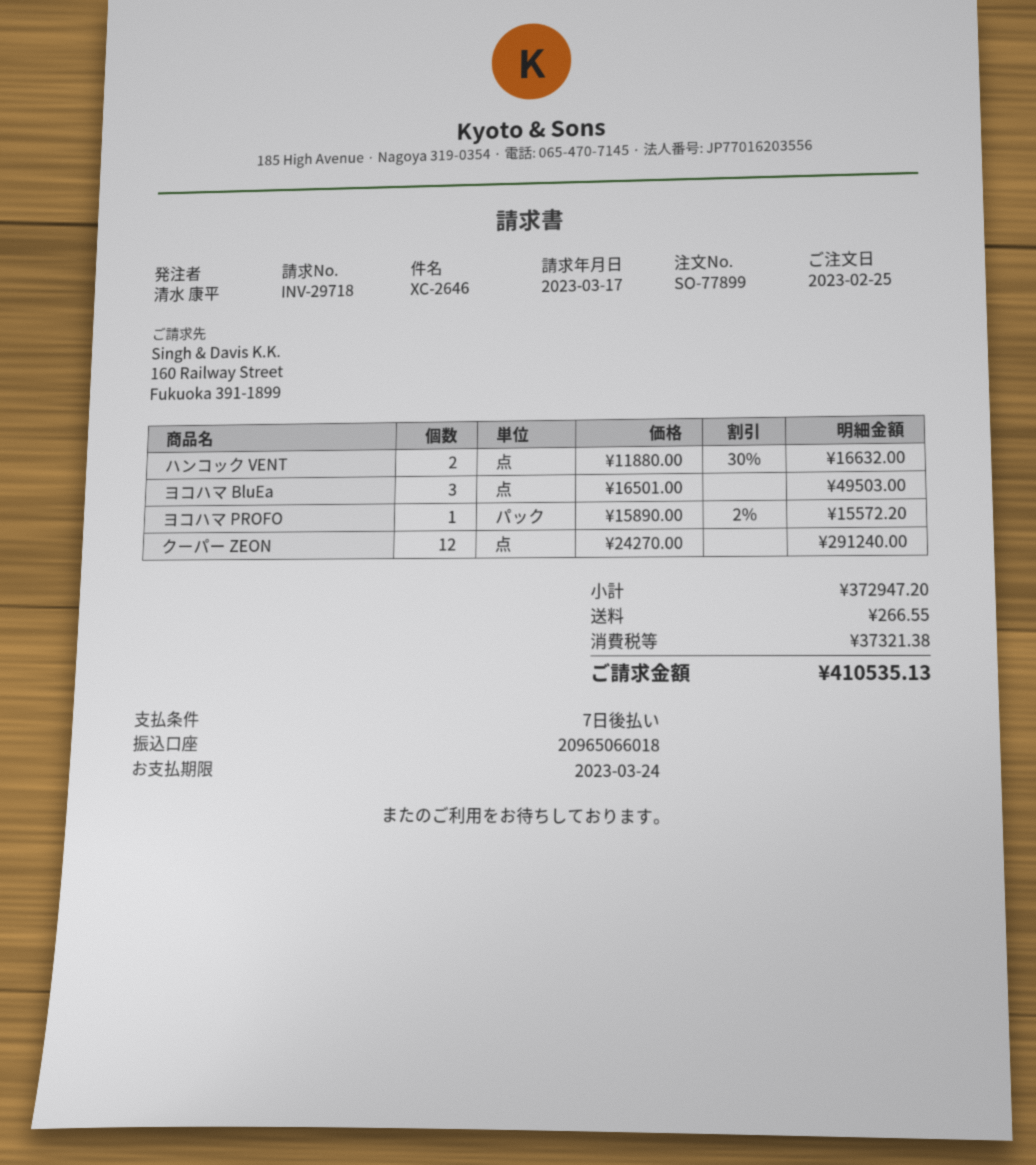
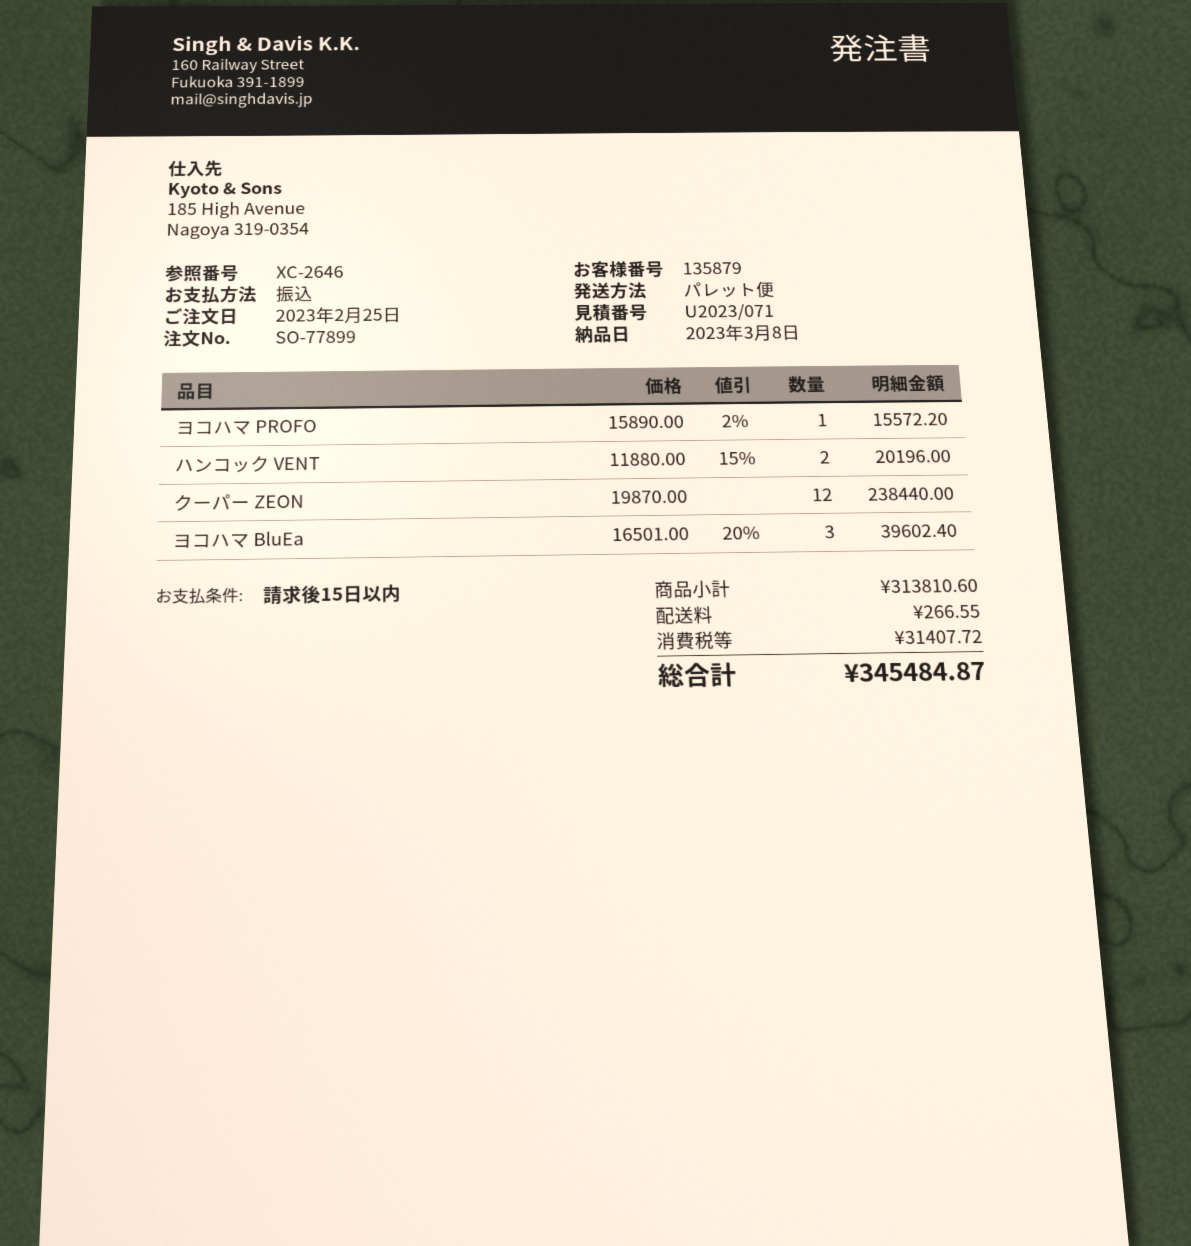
payment terms: 7 days -> 15 days
ハンコック VENT: 2 x 11880.00 - 30% = 16632.00 -> 2 x 11880.00 - 15% = 20196.00
ヨコハマ BluEa: 3 x 16501.00 = 49503.00 -> 3 x 16501.00 - 20% = 39602.40
クーパー ZEON: 12 x 24270.00 = 291240.00 -> 12 x 19870.00 = 238440.00
subtotal: 372947.20 -> 313810.60
tax: 37321.38 -> 31407.72
total: 410535.13 -> 345484.87

